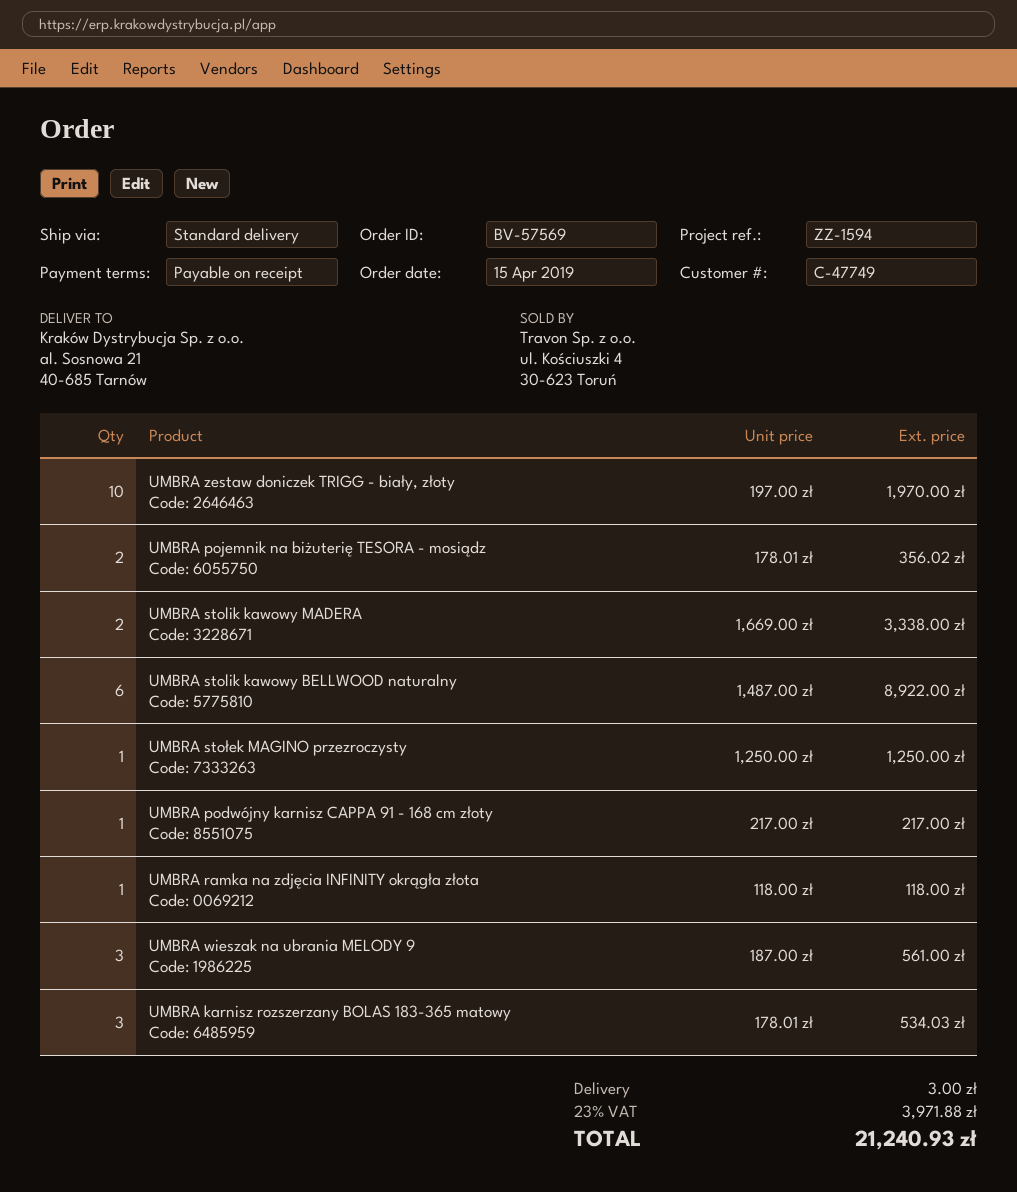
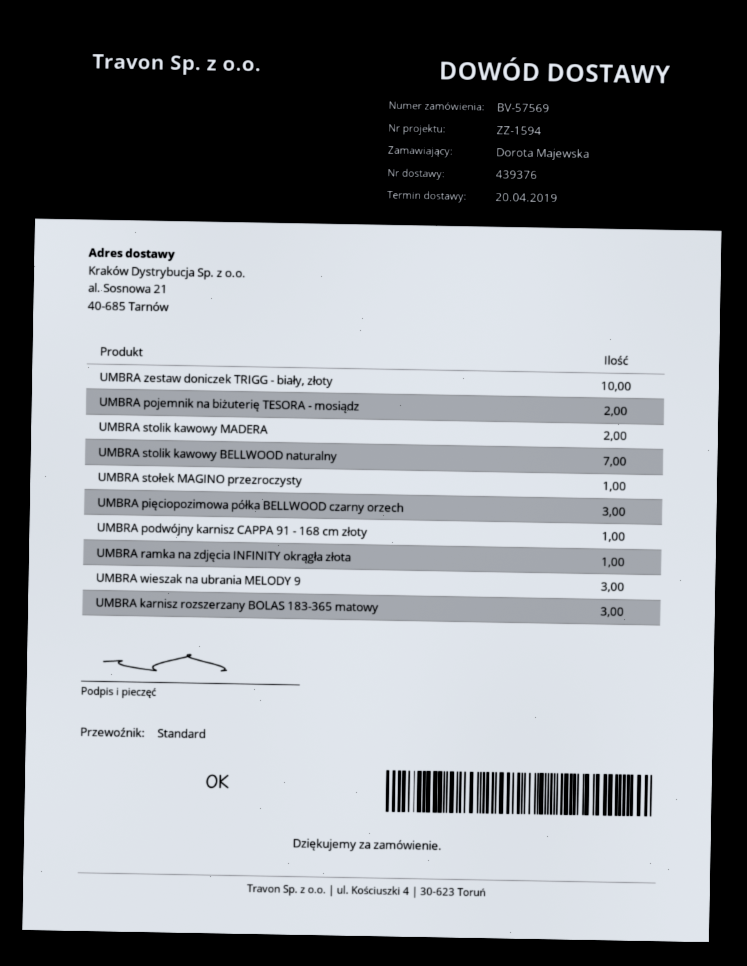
UMBRA stolik kawowy BELLWOOD naturalny: 6 -> 7
UMBRA pięciopozimowa półka BELLWOOD czarny orzech: none -> 3

